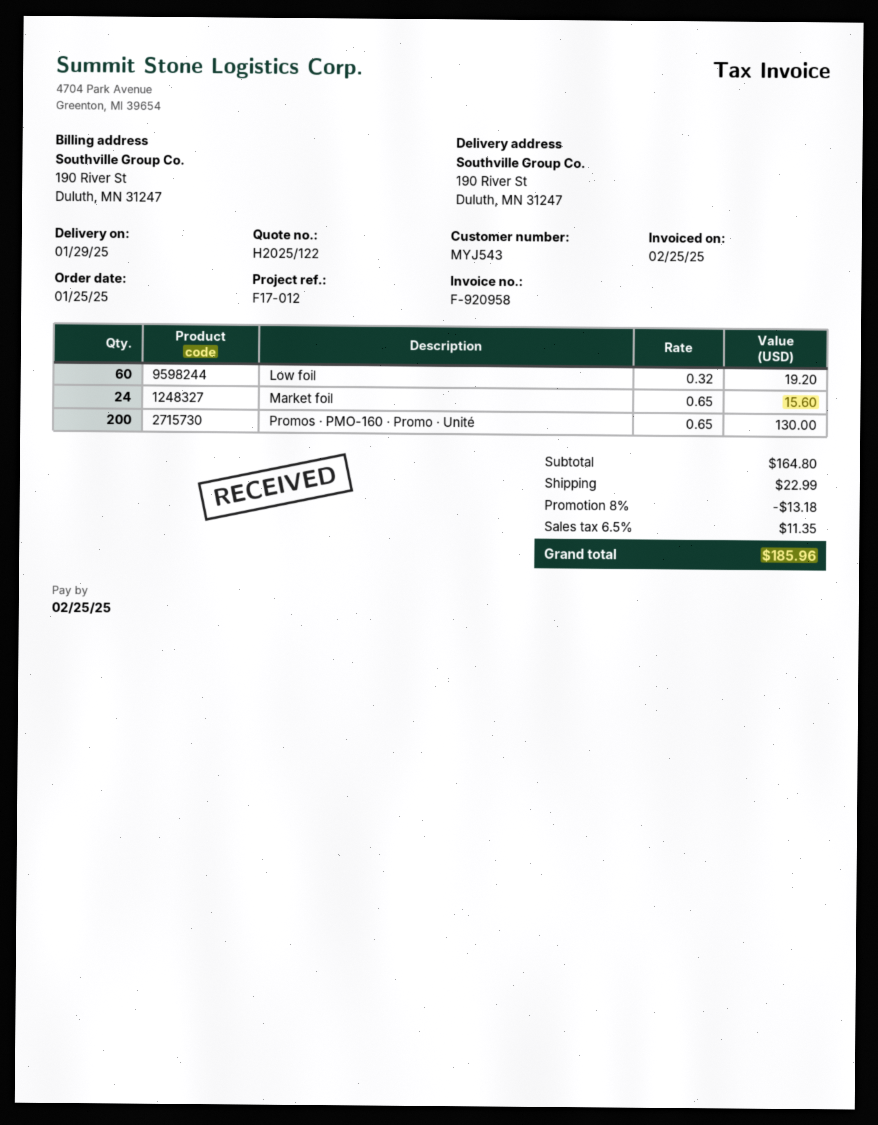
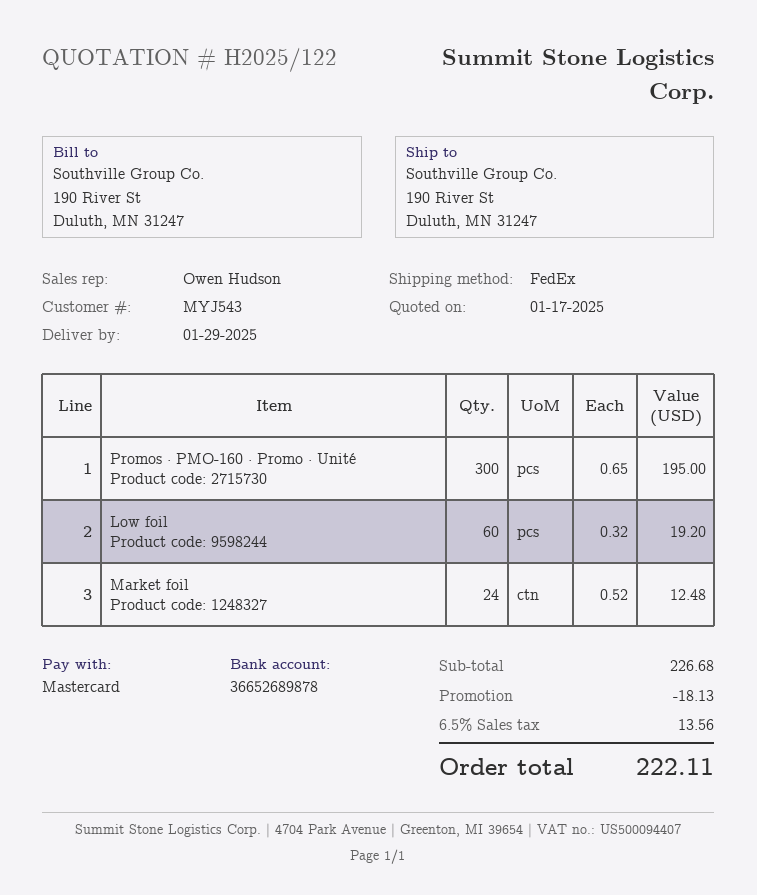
Market foil: 24 x 0.65 = 15.60 -> 24 x 0.52 = 12.48
Promos · PMO-160 · Promo · Unité: 200 x 0.65 = 130.00 -> 300 x 0.65 = 195.00
subtotal: 164.80 -> 226.68
discount: 13.18 -> 18.13
shipping: 22.99 -> none
tax: 6.5% = 11.35 -> 6.5% = 13.56
total: 185.96 -> 222.11

